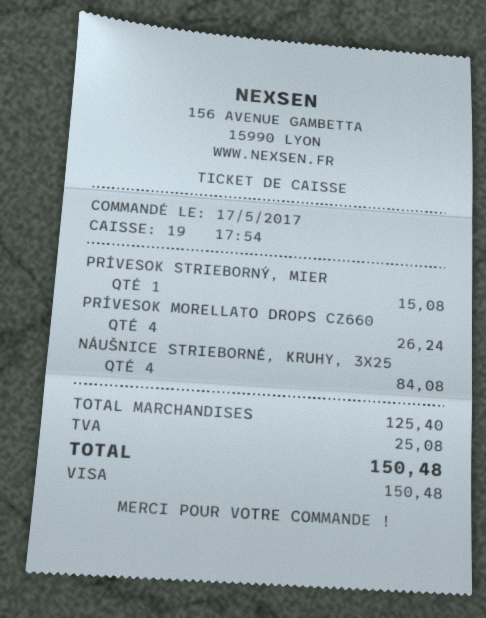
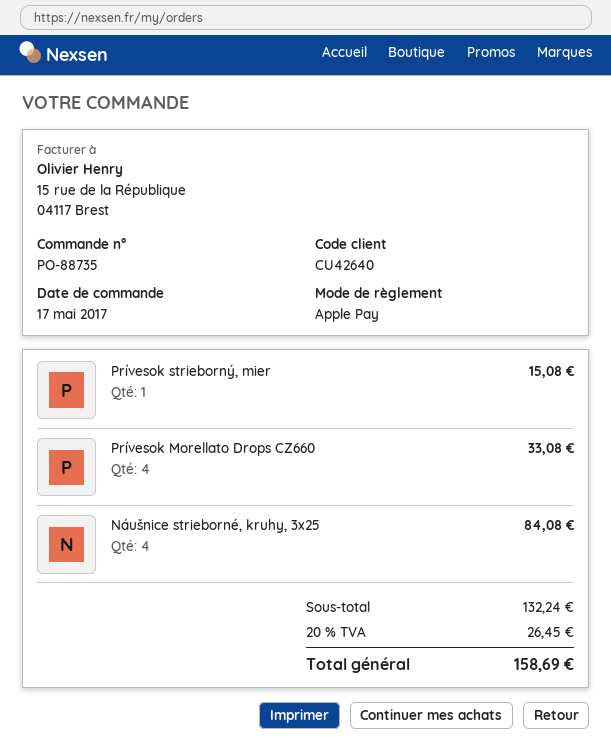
payment method: Visa -> Apple Pay
PRÍVESOK MORELLATO DROPS CZ660: 4 for 26.24 -> 4 for 33.08
subtotal: 125.40 -> 132.24
tax: 25.08 -> 26.45
total: 150.48 -> 158.69

